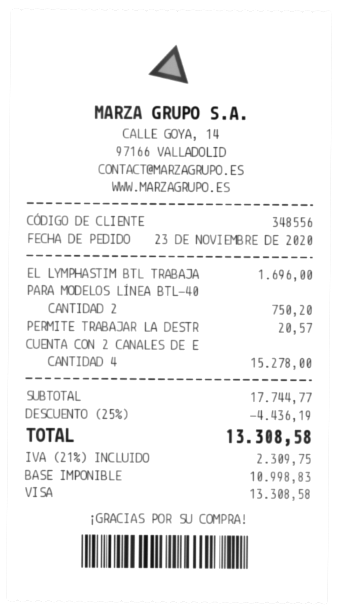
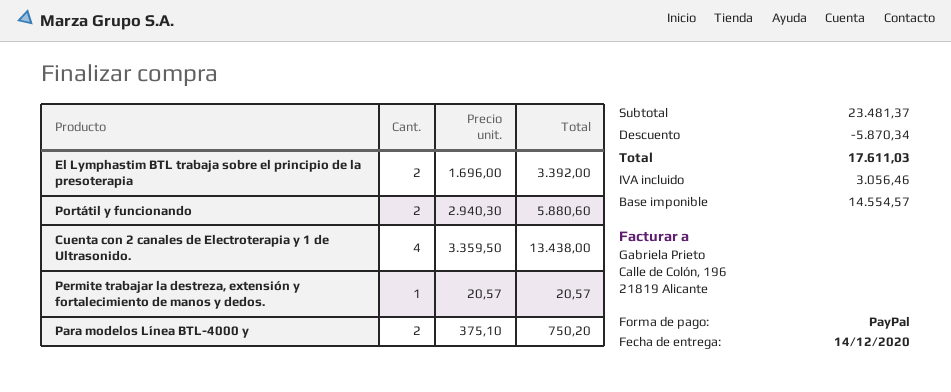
payment method: Visa -> PayPal
EL LYMPHASTIM BTL TRABAJA: 1 for 1696.00 -> 2 for 3392.00
CUENTA CON 2 CANALES DE E: 4 for 15278.00 -> 4 for 13438.00
Portátil y funcionando: none -> 2 for 5880.60
subtotal: 17744.77 -> 23481.37
discount: 4436.19 -> 5870.34
net: 10998.83 -> 14554.57
tax: 2309.75 -> 3056.46
total: 13308.58 -> 17611.03

